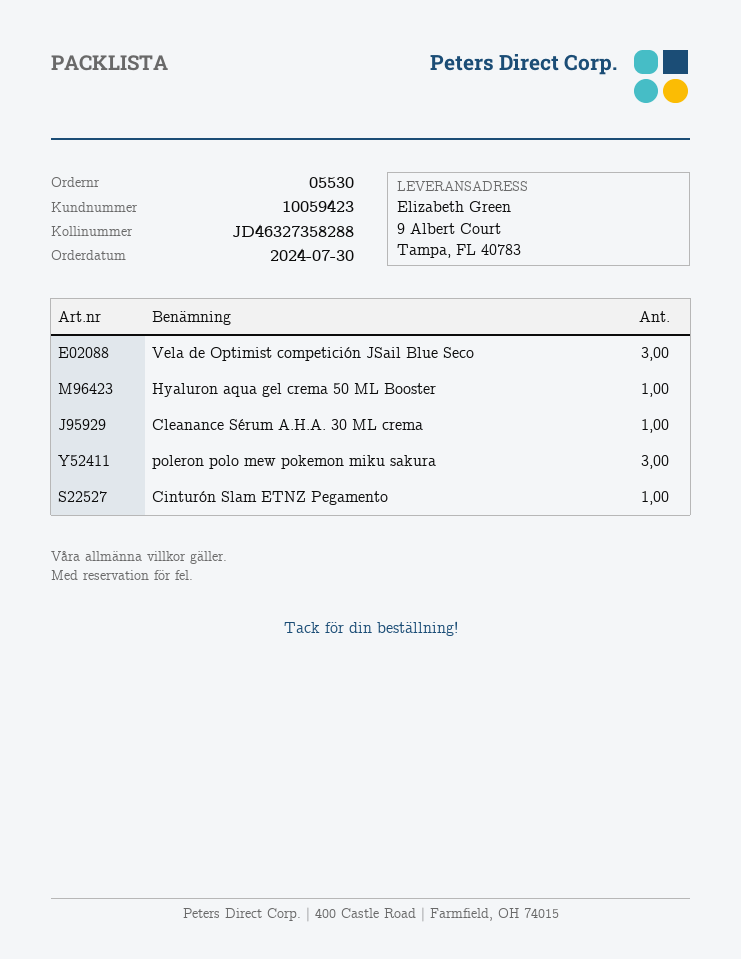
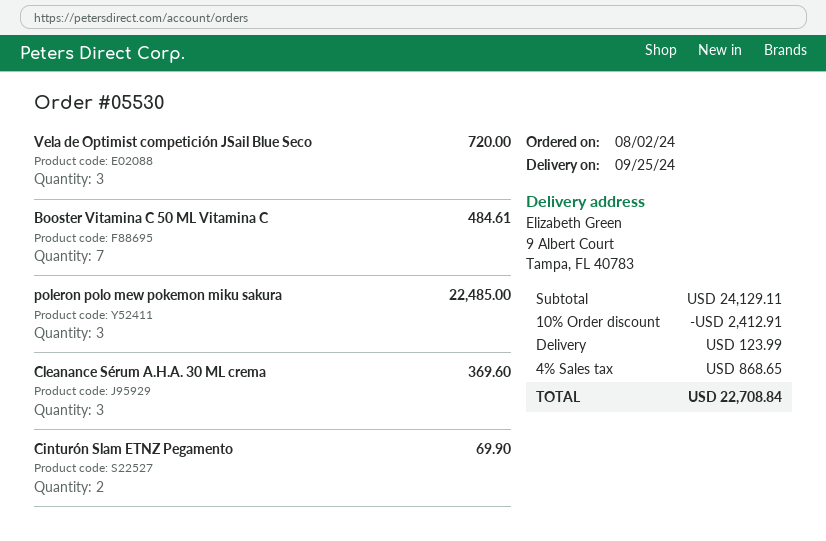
order date: 2024-07-30 -> 2024-08-02
Hyaluron aqua gel crema 50 ML Booster: 1 -> none
Cleanance Sérum A.H.A. 30 ML crema: 1 -> 3
Cinturón Slam ETNZ Pegamento: 1 -> 2
Booster Vitamina C 50 ML Vitamina C: none -> 7

